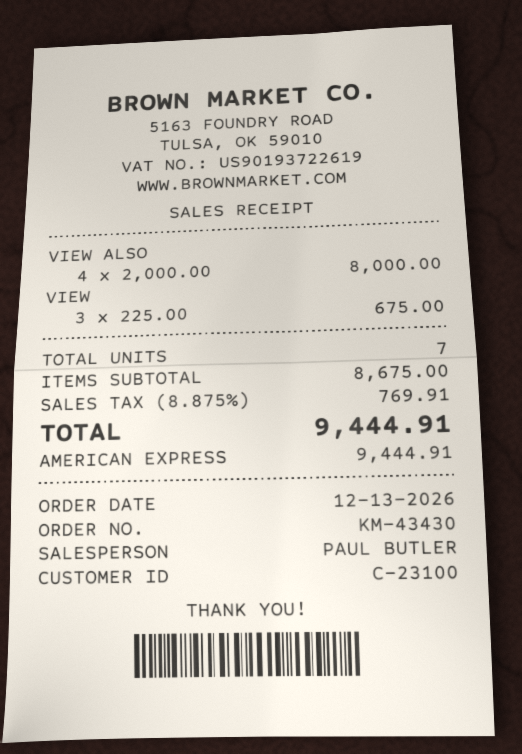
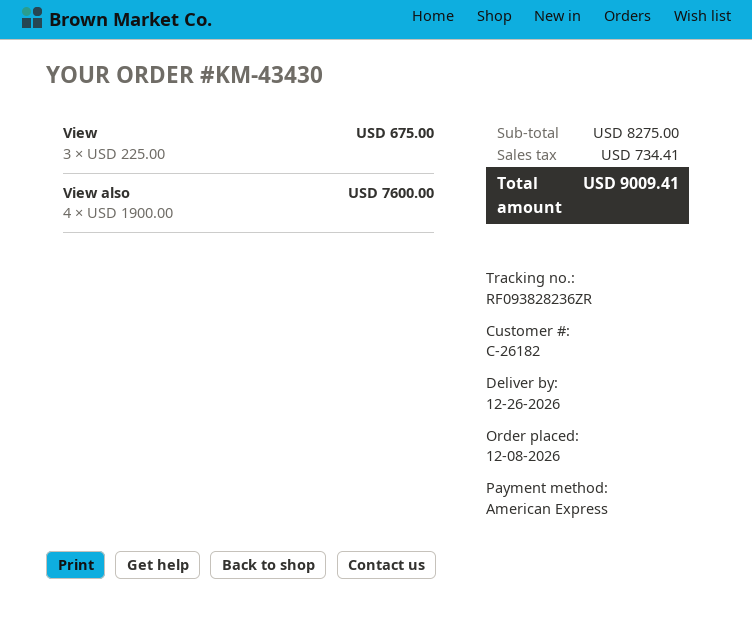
order date: 2026-12-13 -> 2026-12-08
customer number: C-23100 -> C-26182
VIEW ALSO: 4 x 2000.00 = 8000.00 -> 4 x 1900.00 = 7600.00
subtotal: 8675.00 -> 8275.00
tax: 769.91 -> 734.41
total: 9444.91 -> 9009.41

